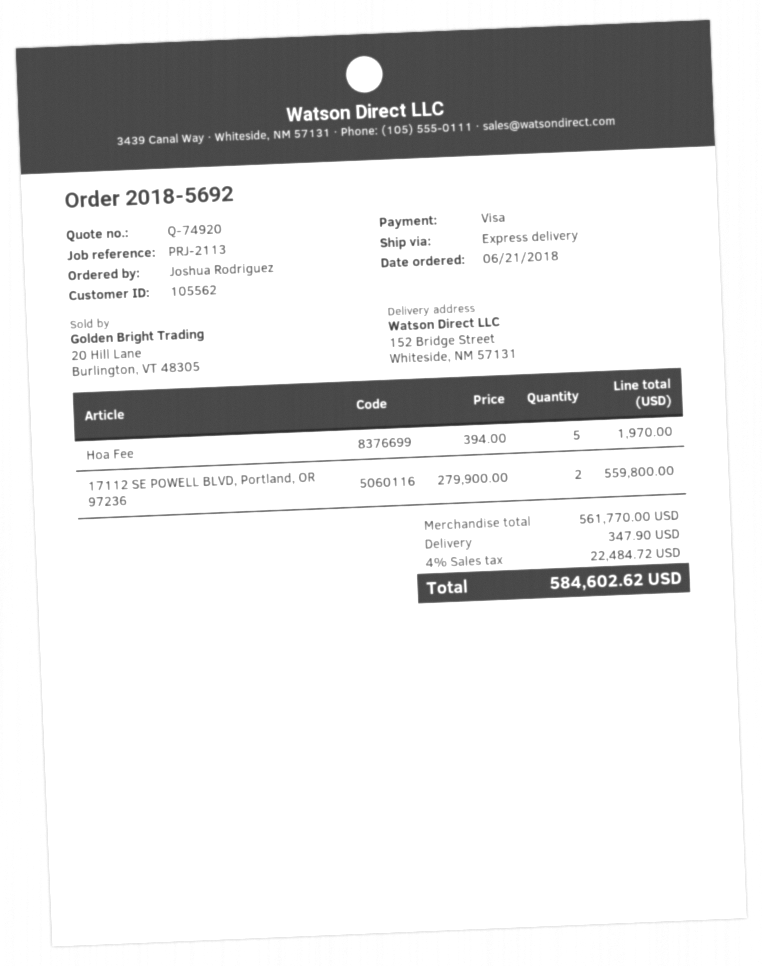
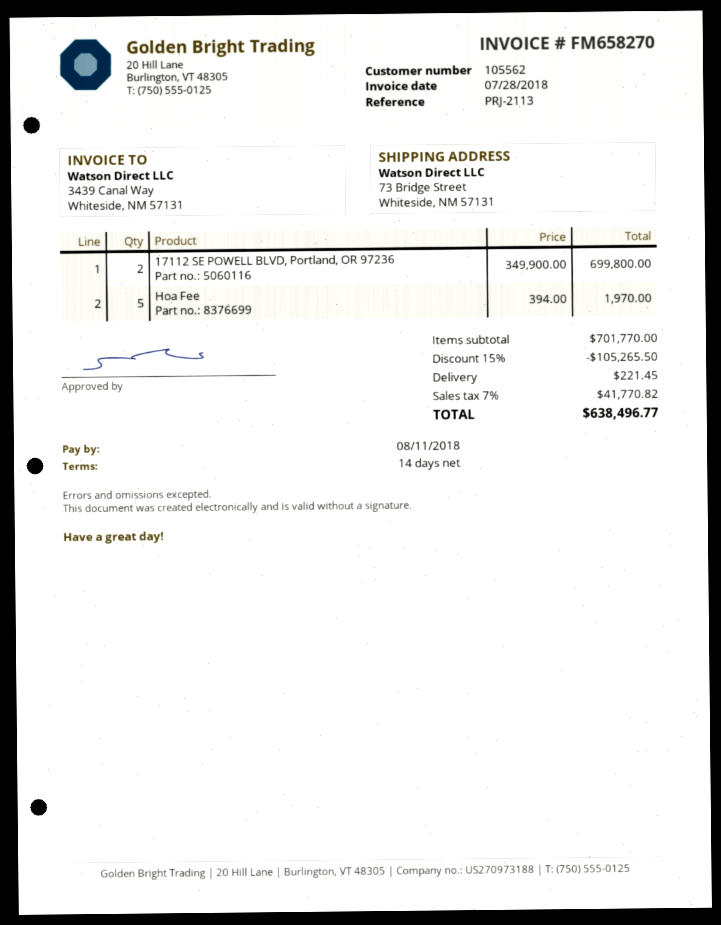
ship to: 152 Bridge Street, Whiteside, NM 57131 -> 73 Bridge Street, Whiteside, NM 57131
17112 SE POWELL BLVD, Portland, OR 97236: 2 x 279900.00 = 559800.00 -> 2 x 349900.00 = 699800.00
subtotal: 561770.00 -> 701770.00
discount: none -> 15% = 105265.50
shipping: 347.90 -> 221.45
tax: 4% = 22484.72 -> 7% = 41770.82
total: 584602.62 -> 638496.77

